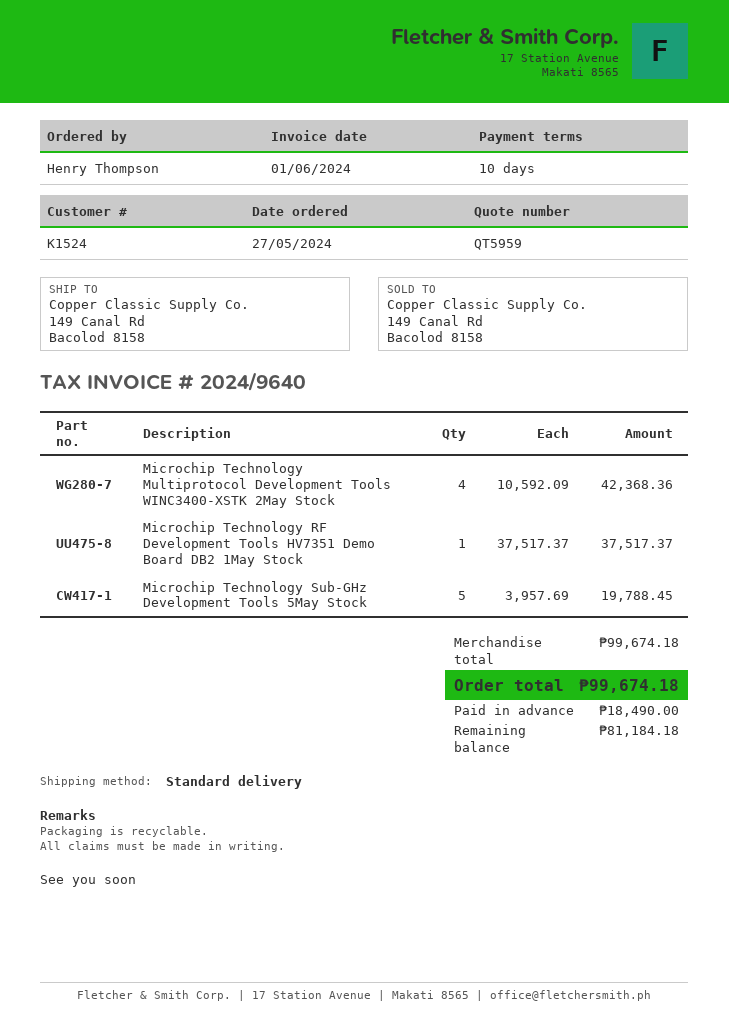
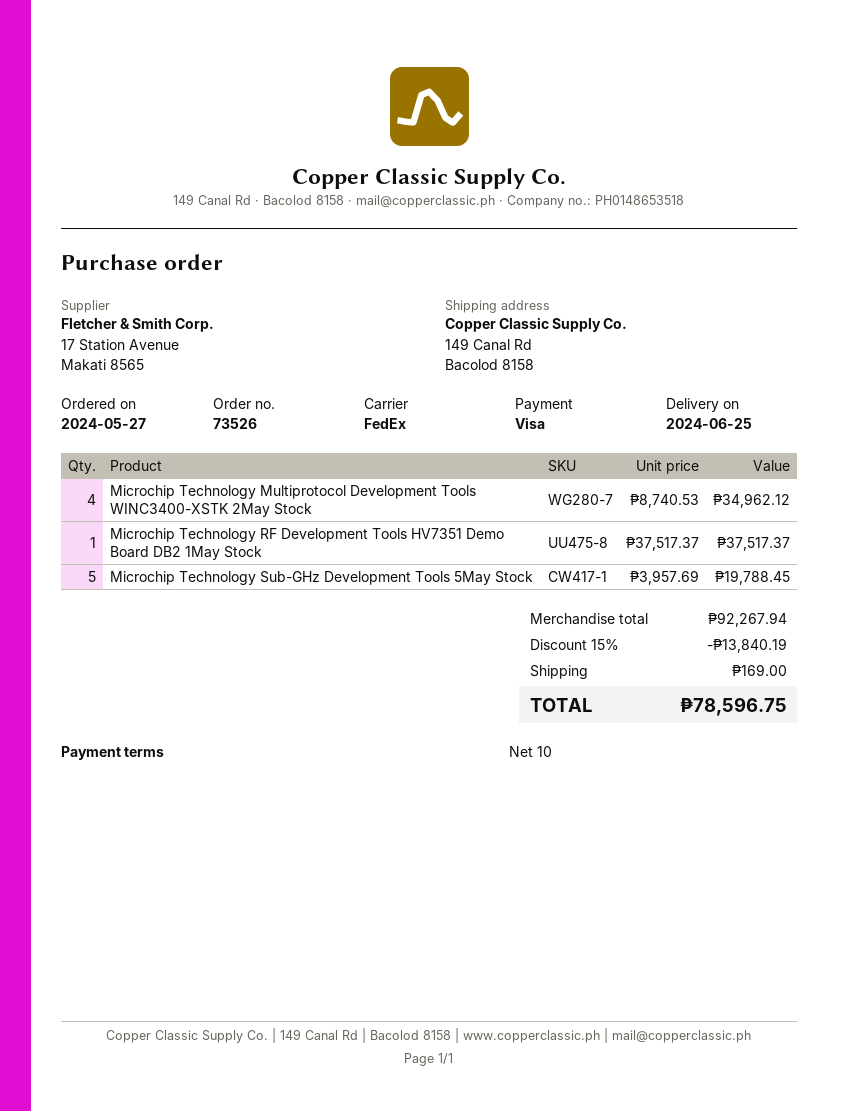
shipping method: standard -> FedEx
Microchip Technology Multiprotocol Development Tools WINC3400-XSTK 2May Stock: 4 x 10592.09 = 42368.36 -> 4 x 8740.53 = 34962.12
subtotal: 99674.18 -> 92267.94
discount: none -> 15% = 13840.19
shipping: none -> 169.00
total: 99674.18 -> 78596.75

